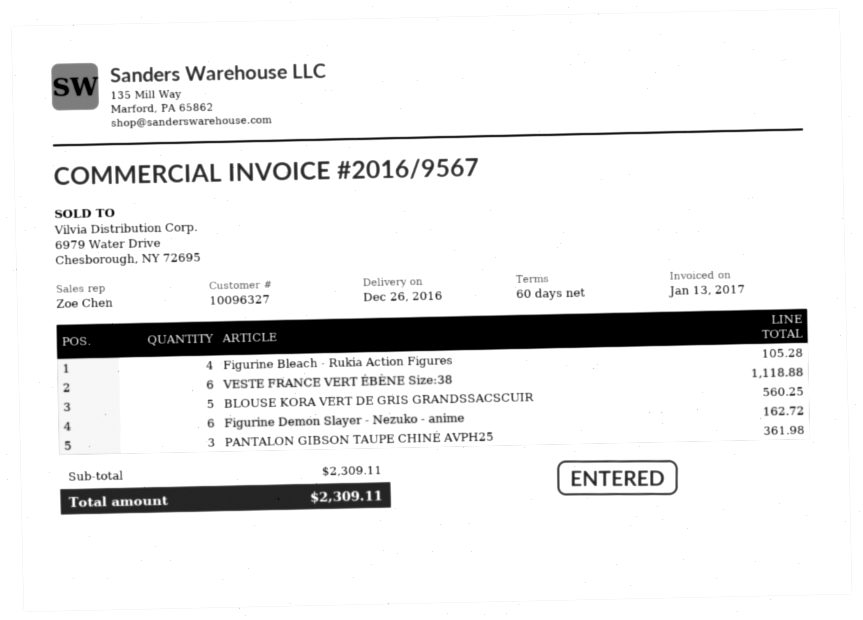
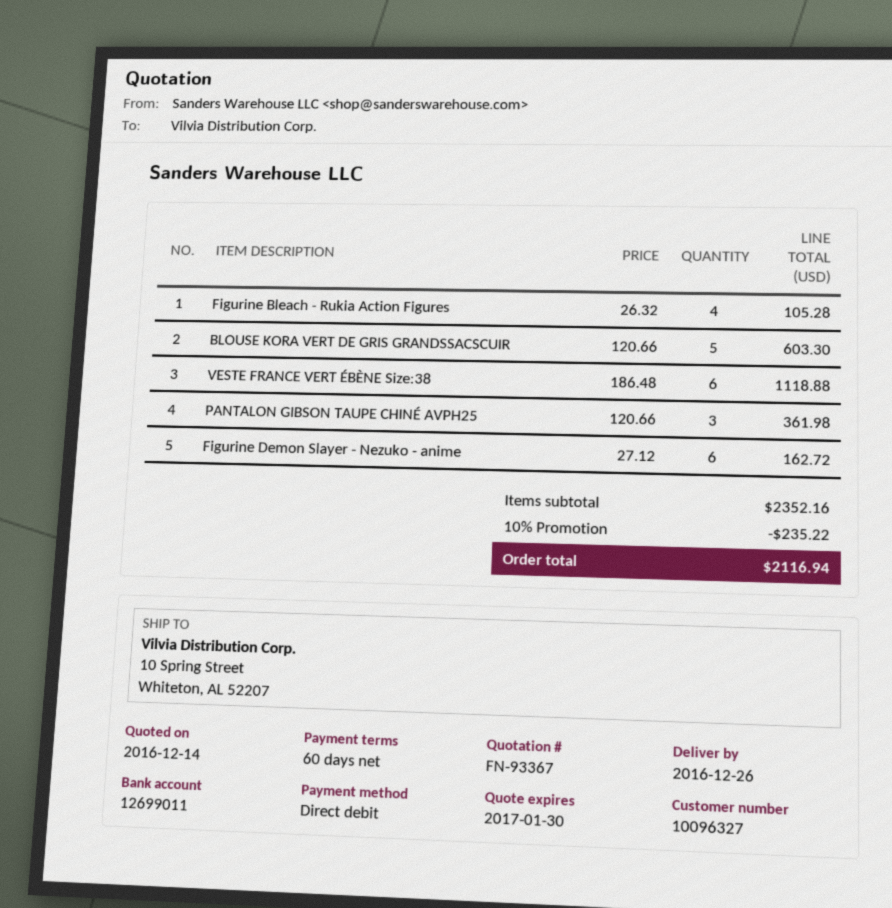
BLOUSE KORA VERT DE GRIS GRANDSSACSCUIR: 5 for 560.25 -> 5 for 603.30
subtotal: 2309.11 -> 2352.16
discount: none -> 10% = 235.22
total: 2309.11 -> 2116.94

